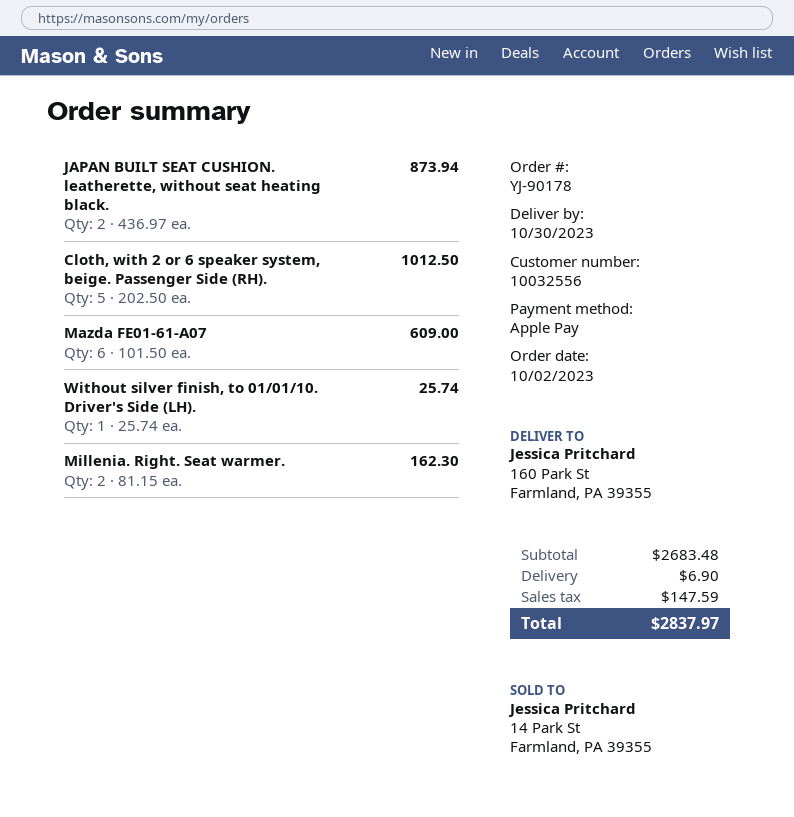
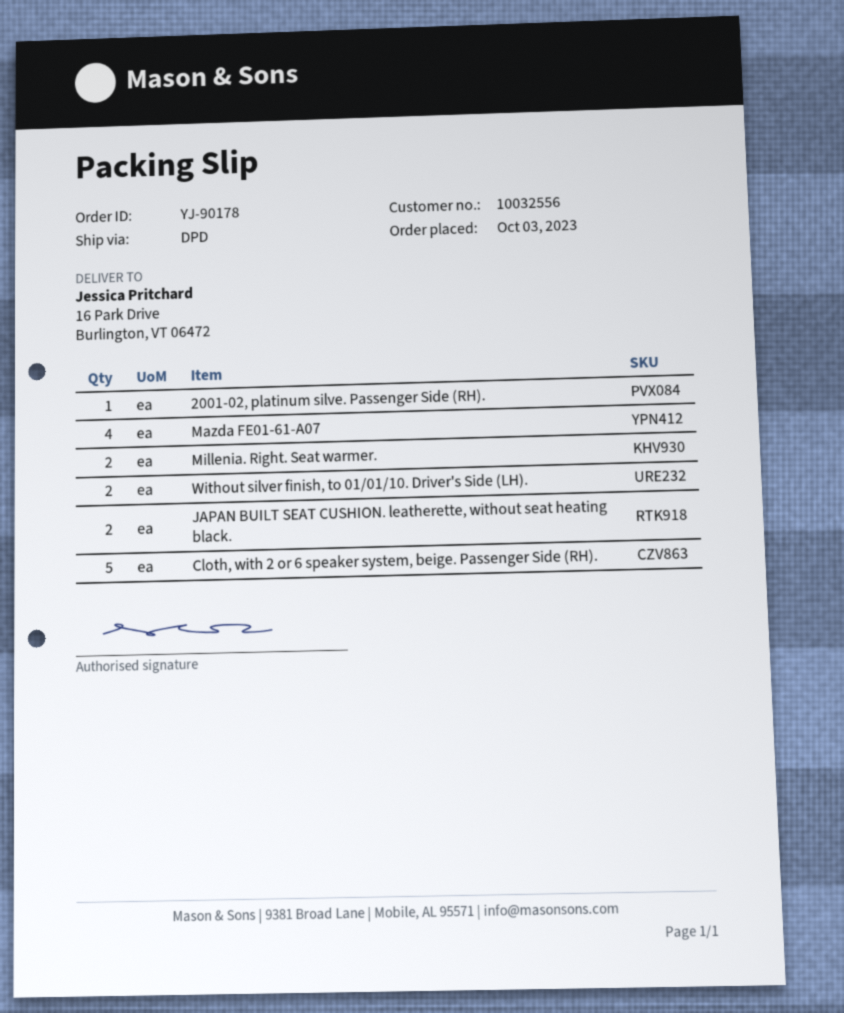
order date: 2023-10-02 -> 2023-10-03
ship to: 160 Park St, Farmland, PA 39355 -> 16 Park Drive, Burlington, VT 06472
Mazda FE01-61-A07: 6 -> 4
Without silver finish, to 01/01/10. Driver's Side (LH).: 1 -> 2
2001-02, platinum silve. Passenger Side (RH).: none -> 1

